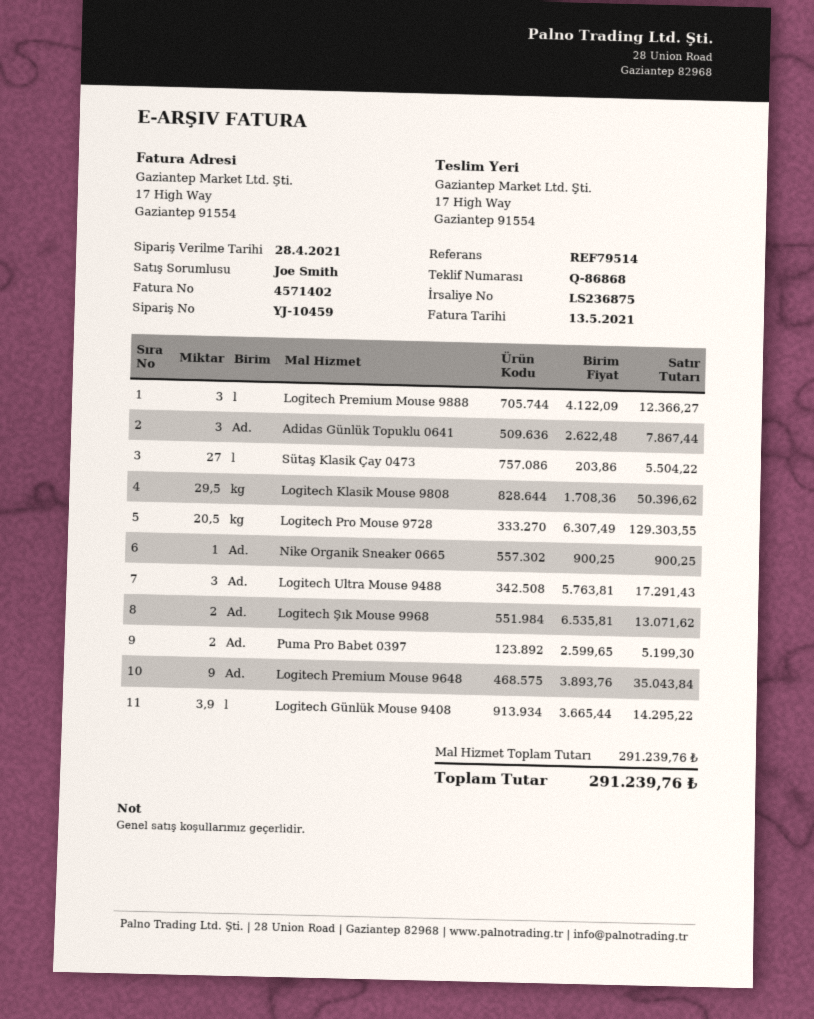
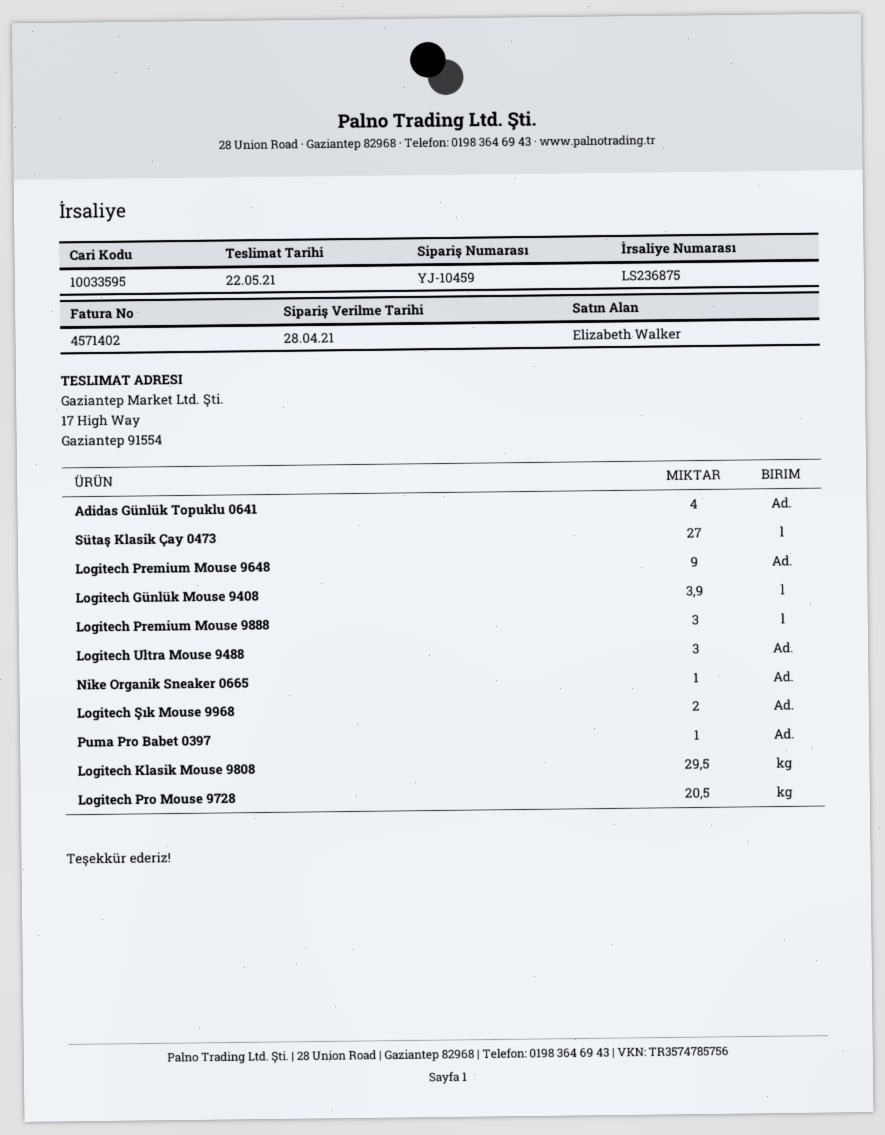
Adidas Günlük Topuklu 0641: 3 -> 4
Puma Pro Babet 0397: 2 -> 1

